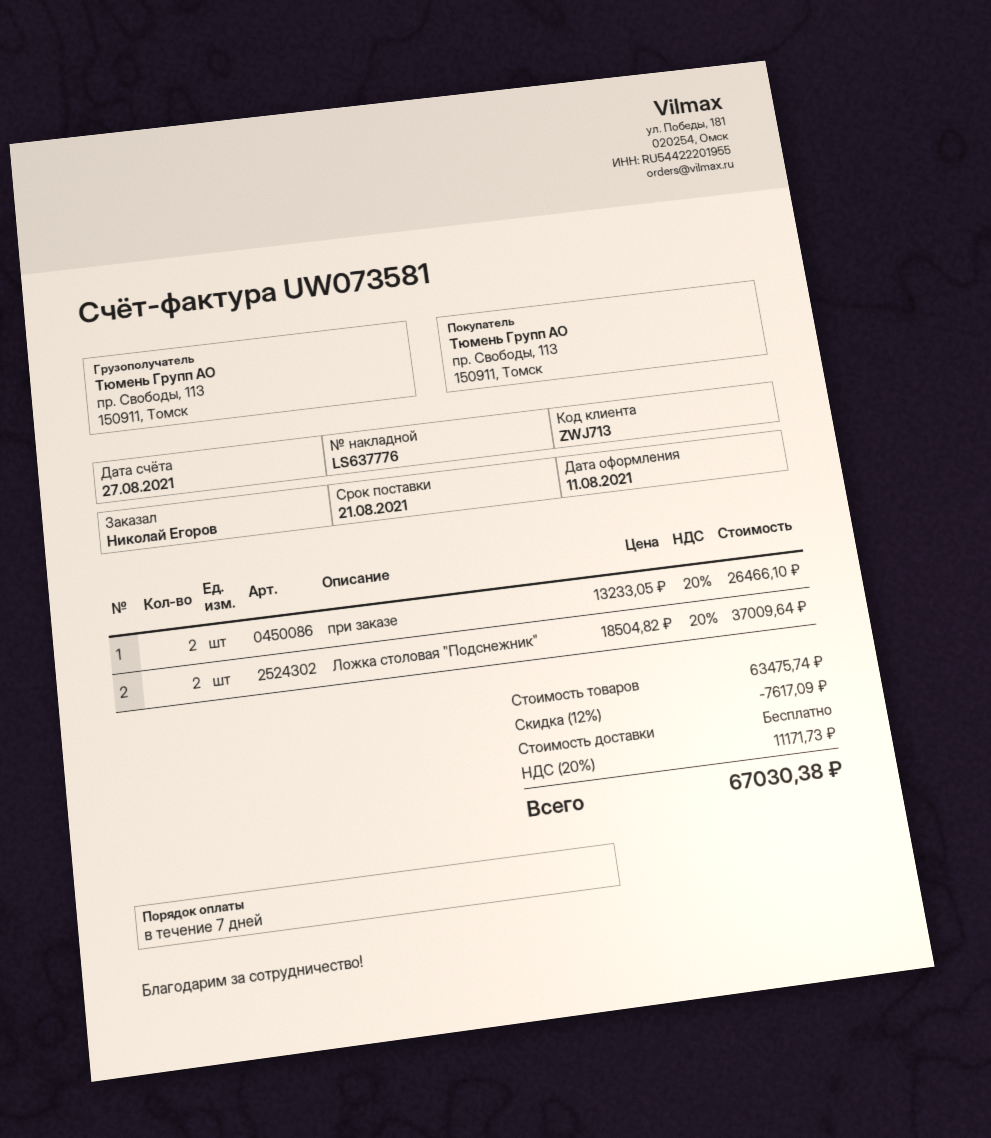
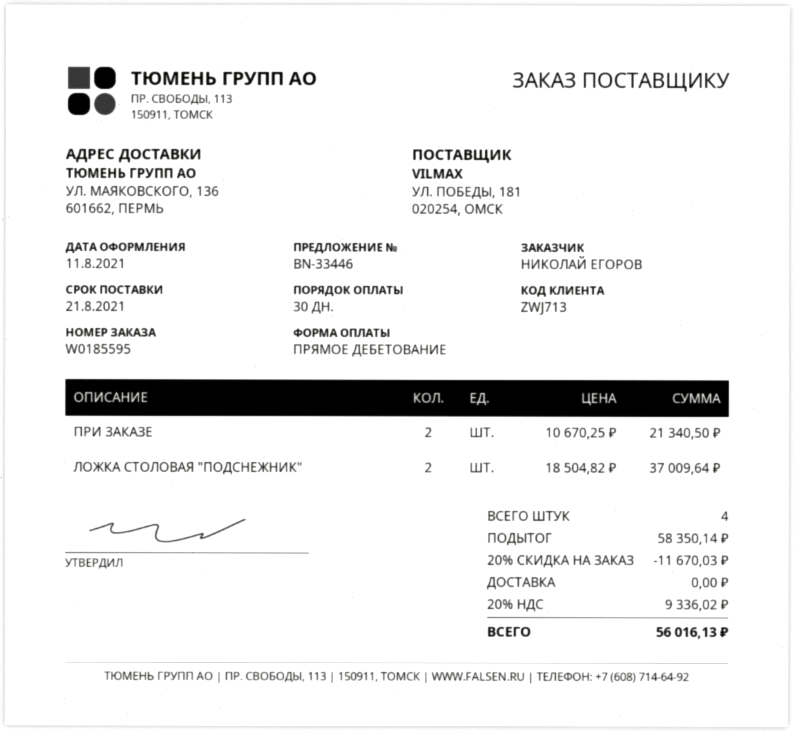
payment terms: 7 days -> 30 days
ship to: пр. Свободы, 113, 150911, Томск -> УЛ. МАЯКОВСКОГО, 136, 601662, ПЕРМЬ
при заказе: 2 x 13233.05 = 26466.10 -> 2 x 10670.25 = 21340.50
subtotal: 63475.74 -> 58350.14
discount: 12% = 7617.09 -> 20% = 11670.03
tax: 20% = 11171.73 -> 20% = 9336.02
total: 67030.38 -> 56016.13

